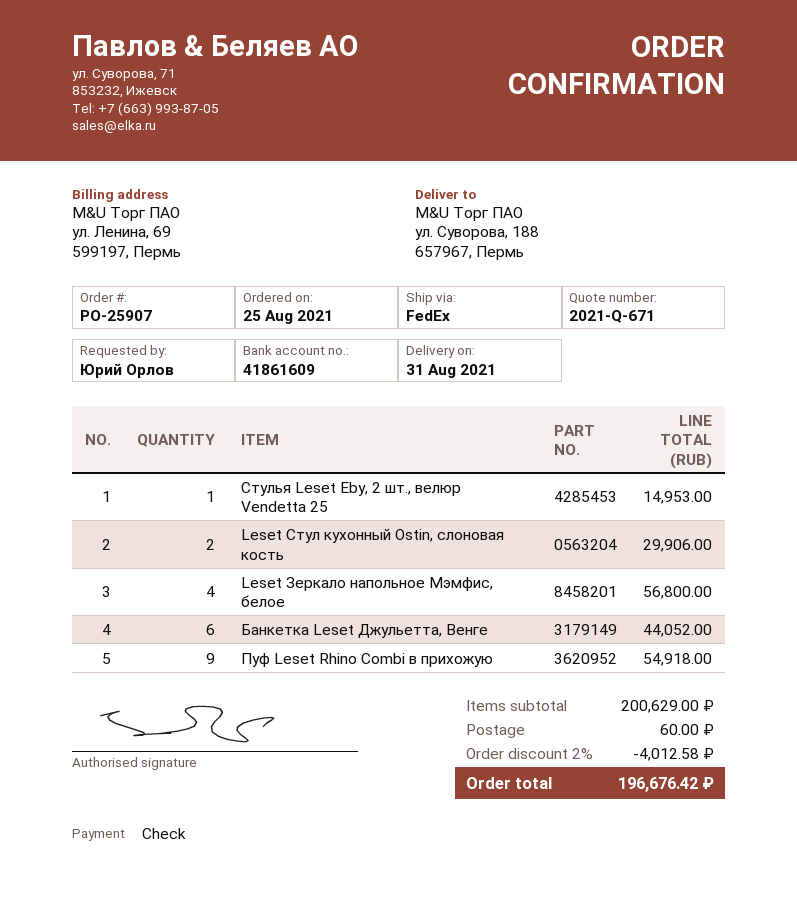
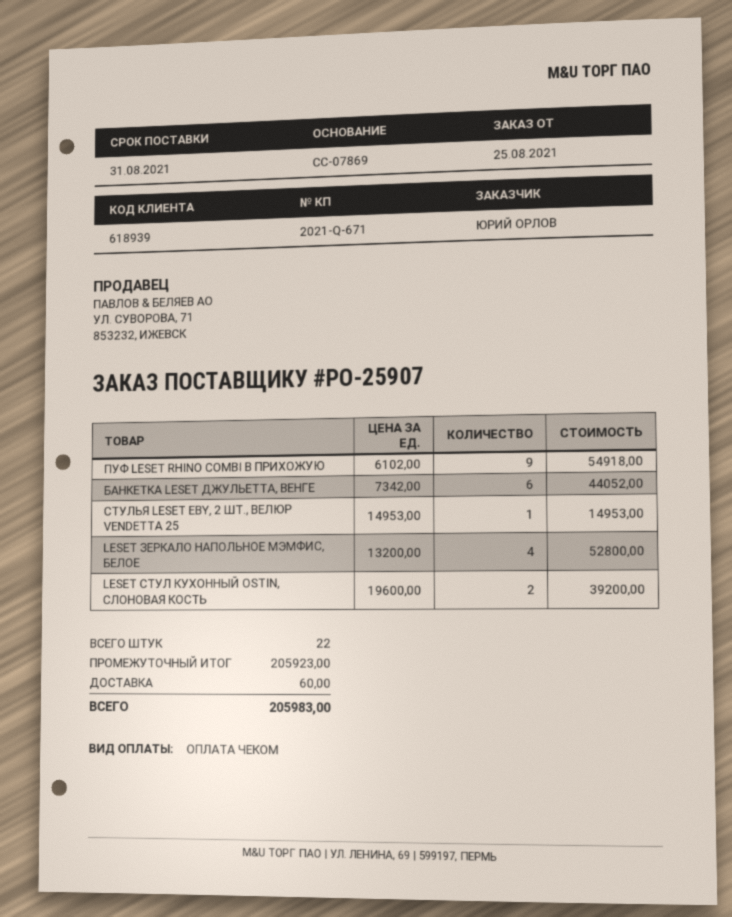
Leset Стул кухонный Ostin, слоновая кость: 2 for 29906.00 -> 2 for 39200.00
Leset Зеркало напольное Мэмфис, белое: 4 for 56800.00 -> 4 for 52800.00
subtotal: 200629.00 -> 205923.00
discount: 2% = 4012.58 -> none
total: 196676.42 -> 205983.00

